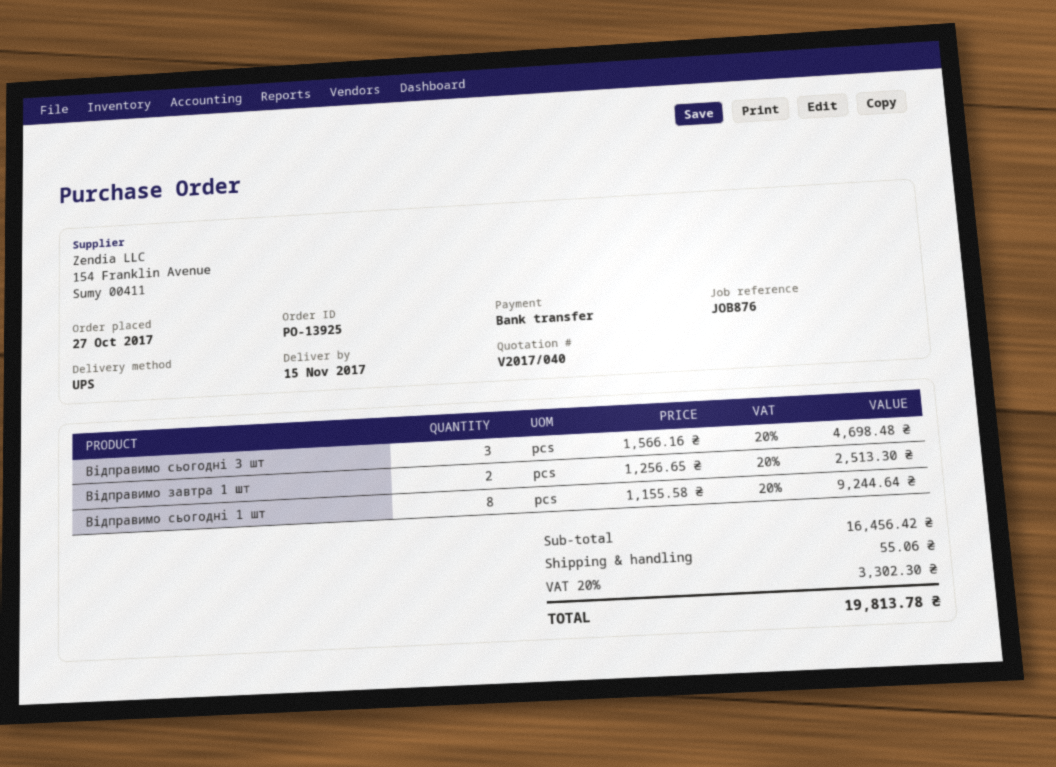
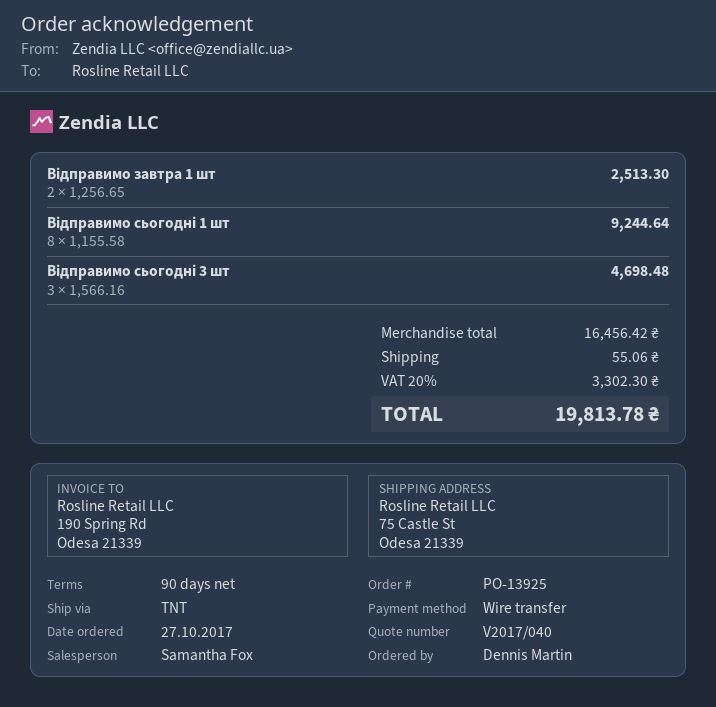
shipping method: UPS -> TNT

